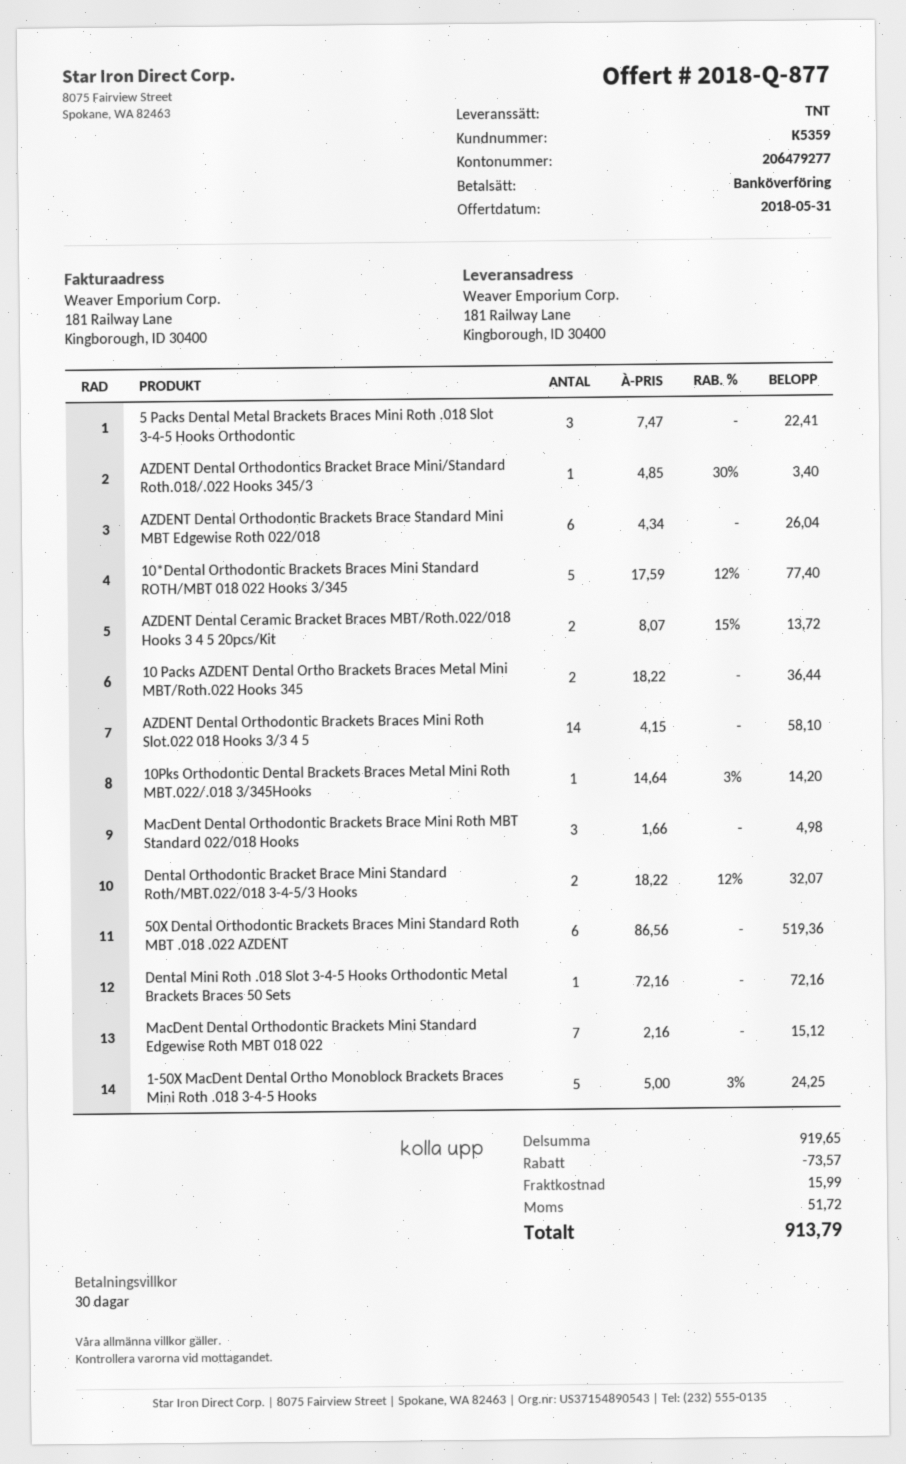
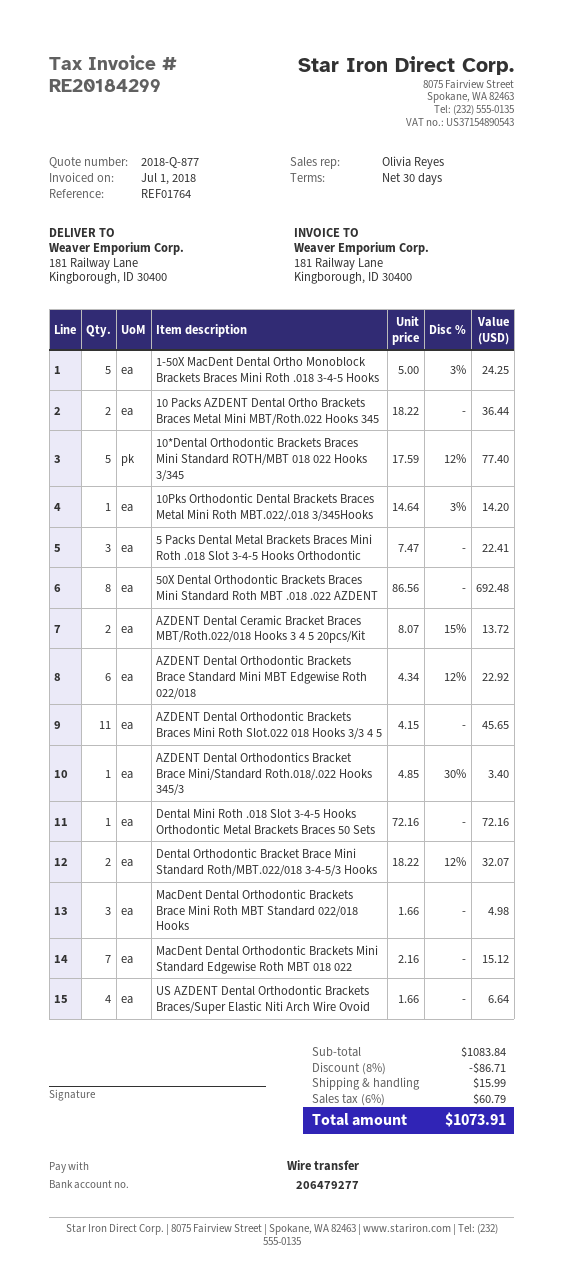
AZDENT Dental Orthodontic Brackets Brace Standard Mini MBT Edgewise Roth 022/018: 6 x 4.34 = 26.04 -> 6 x 4.34 - 12% = 22.92
AZDENT Dental Orthodontic Brackets Braces Mini Roth Slot.022 018 Hooks 3/3 4 5: 14 x 4.15 = 58.10 -> 11 x 4.15 = 45.65
50X Dental Orthodontic Brackets Braces Mini Standard Roth MBT .018 .022 AZDENT: 6 x 86.56 = 519.36 -> 8 x 86.56 = 692.48
US AZDENT Dental Orthodontic Brackets Braces/Super Elastic Niti Arch Wire Ovoid: none -> 4 x 1.66 = 6.64
subtotal: 919.65 -> 1083.84
discount: 73.57 -> 86.71
tax: 51.72 -> 60.79
total: 913.79 -> 1073.91

